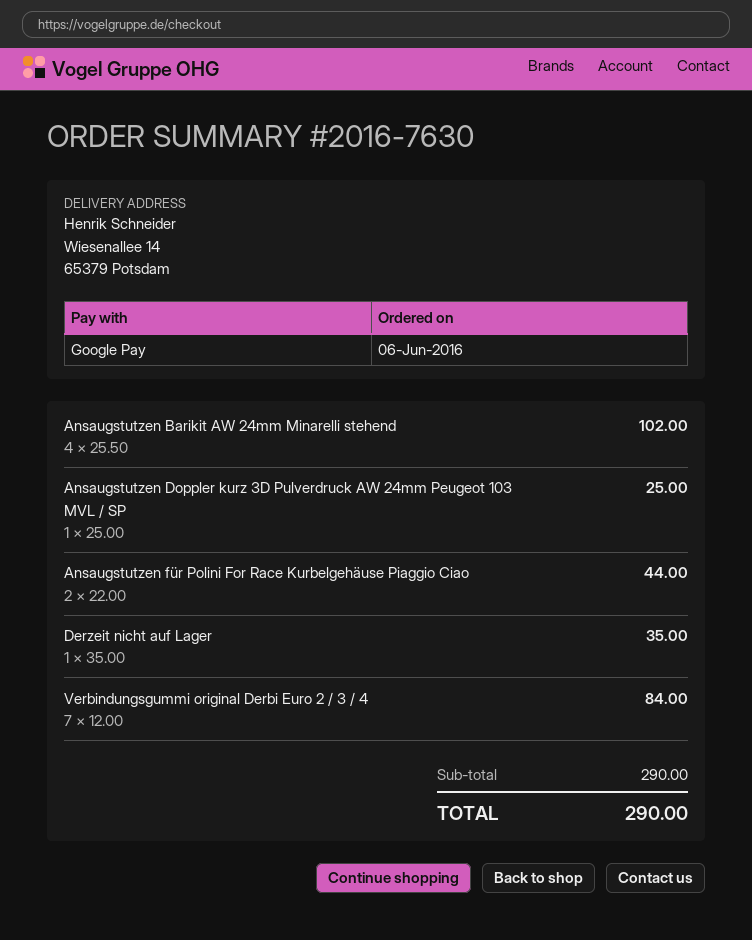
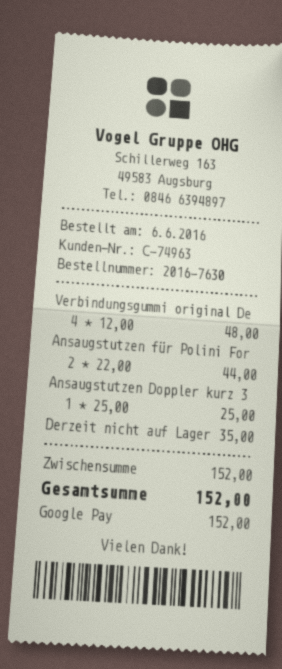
Ansaugstutzen Barikit AW 24mm Minarelli stehend: 4 x 25.50 = 102.00 -> none
Verbindungsgummi original Derbi Euro 2 / 3 / 4: 7 x 12.00 = 84.00 -> 4 x 12.00 = 48.00
subtotal: 290.00 -> 152.00
total: 290.00 -> 152.00

